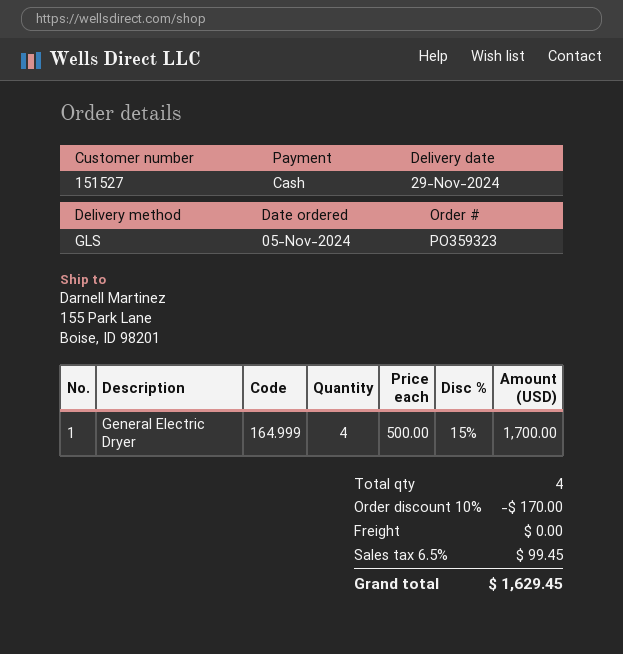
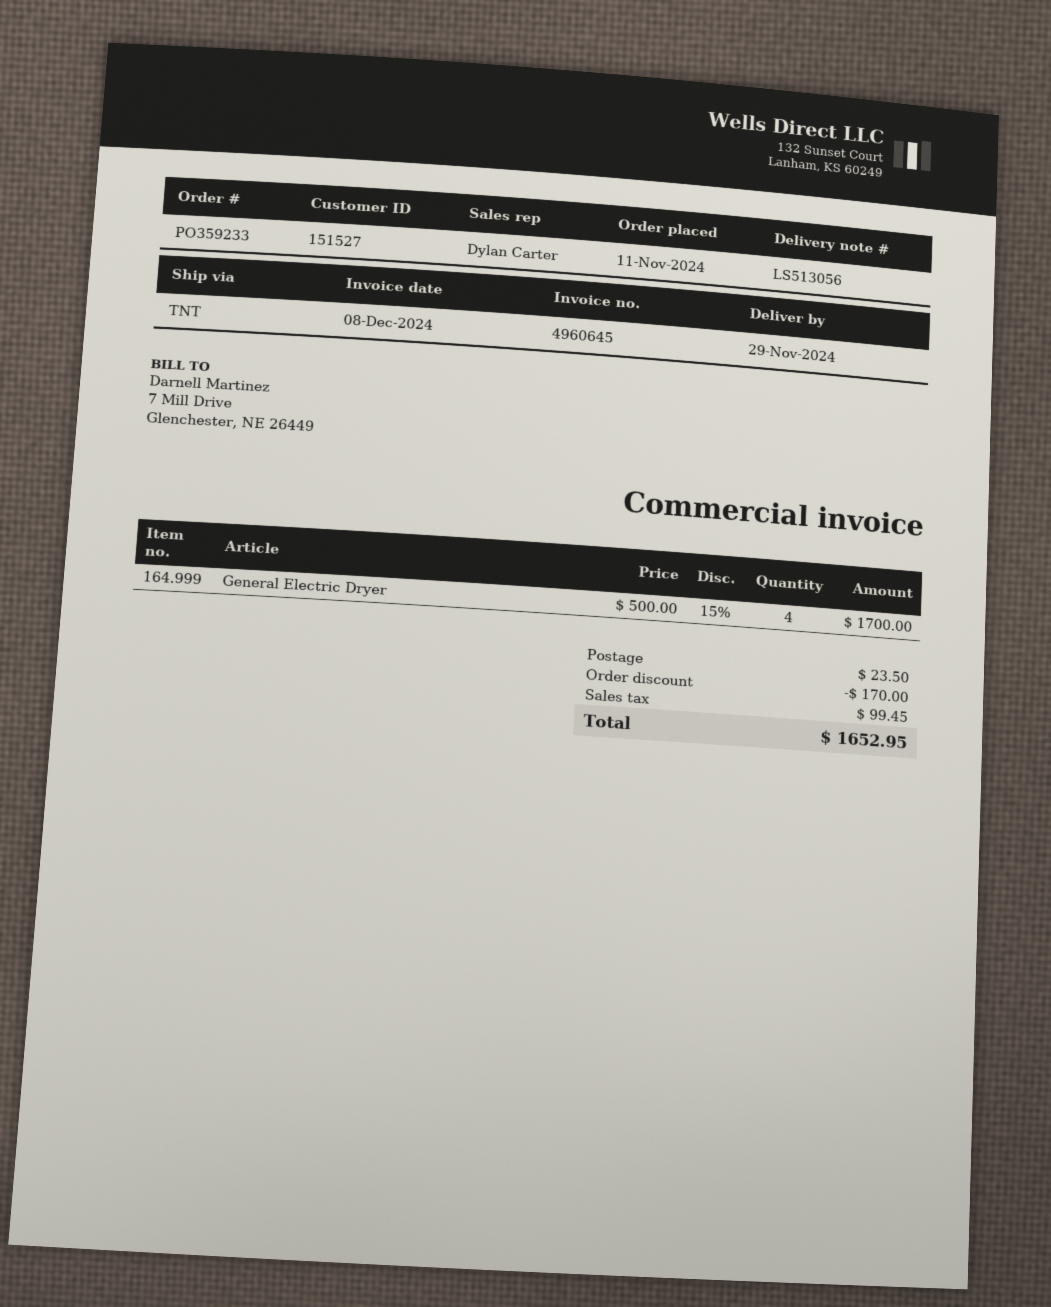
order number: PO359323 -> PO359233
order date: 2024-11-05 -> 2024-11-11
shipping method: GLS -> TNT
shipping: 0.00 -> 23.50
total: 1629.45 -> 1652.95

